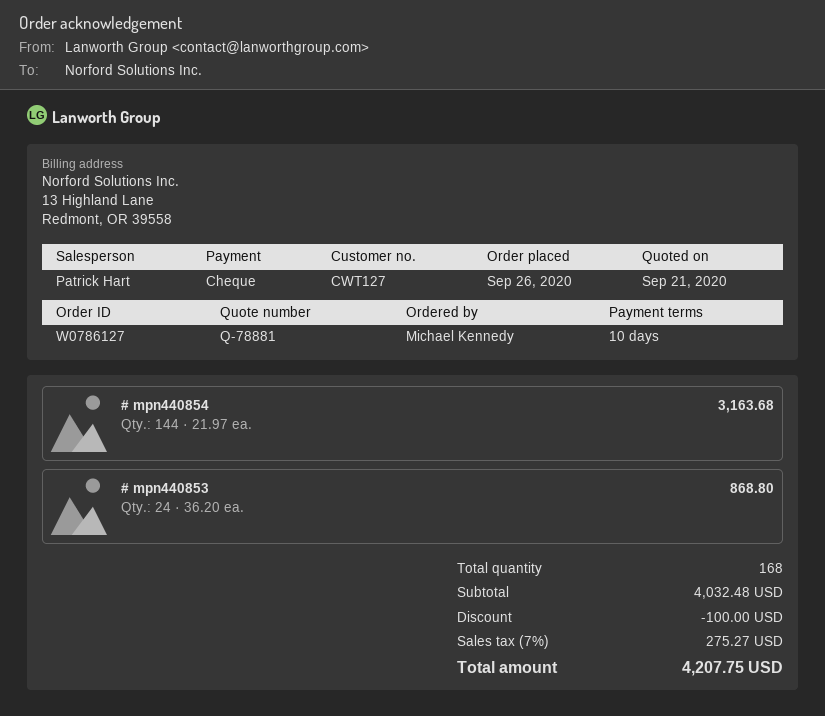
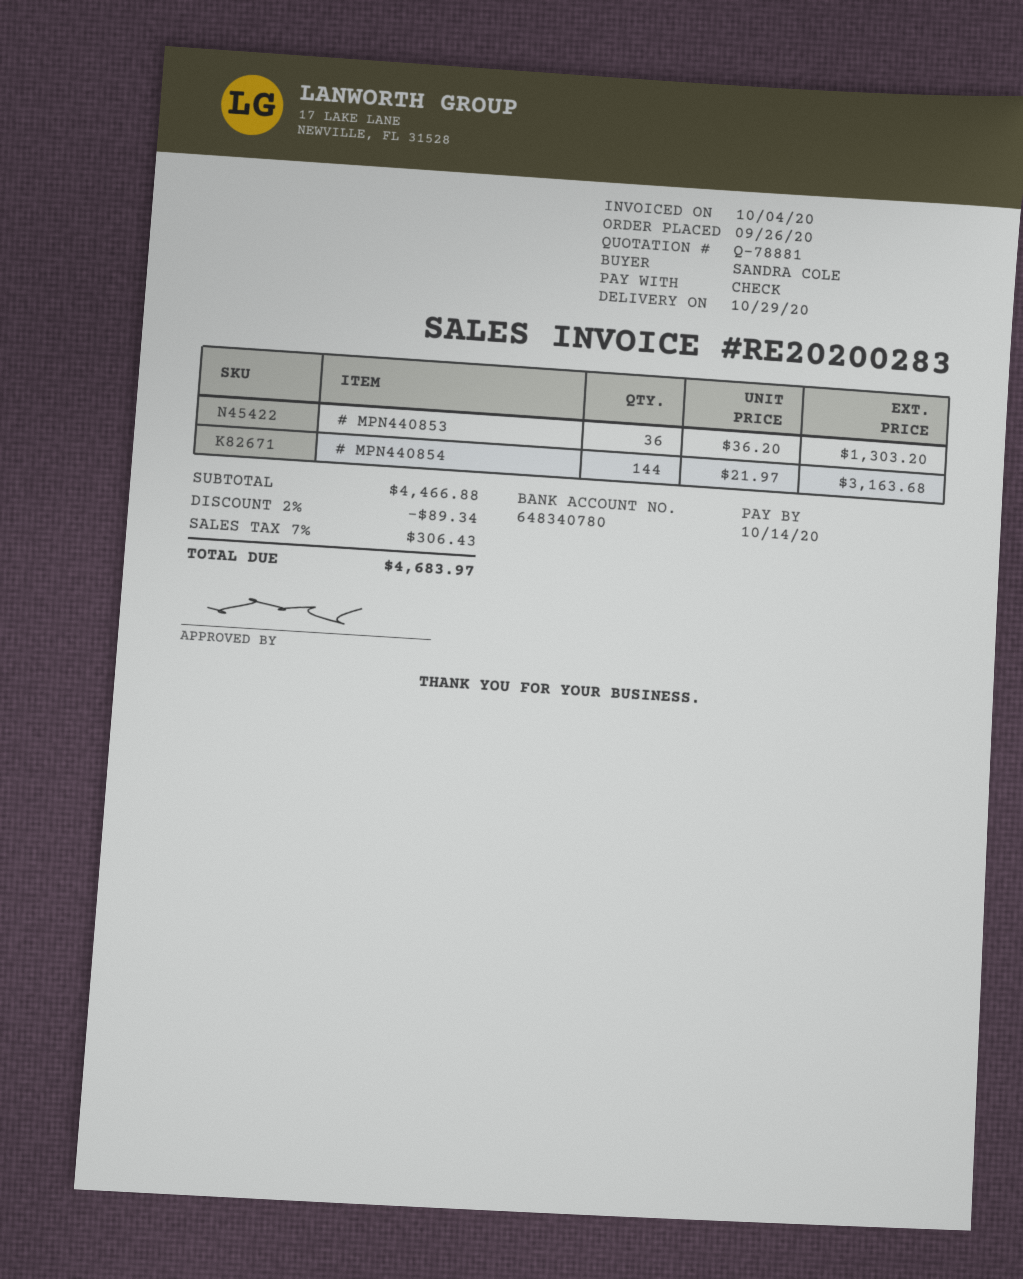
ordered by: Michael Kennedy -> SANDRA COLE
# mpn440853: 24 x 36.20 = 868.80 -> 36 x 36.20 = 1303.20
subtotal: 4032.48 -> 4466.88
discount: 100.00 -> 89.34
tax: 7% = 275.27 -> 7% = 306.43
total: 4207.75 -> 4683.97

